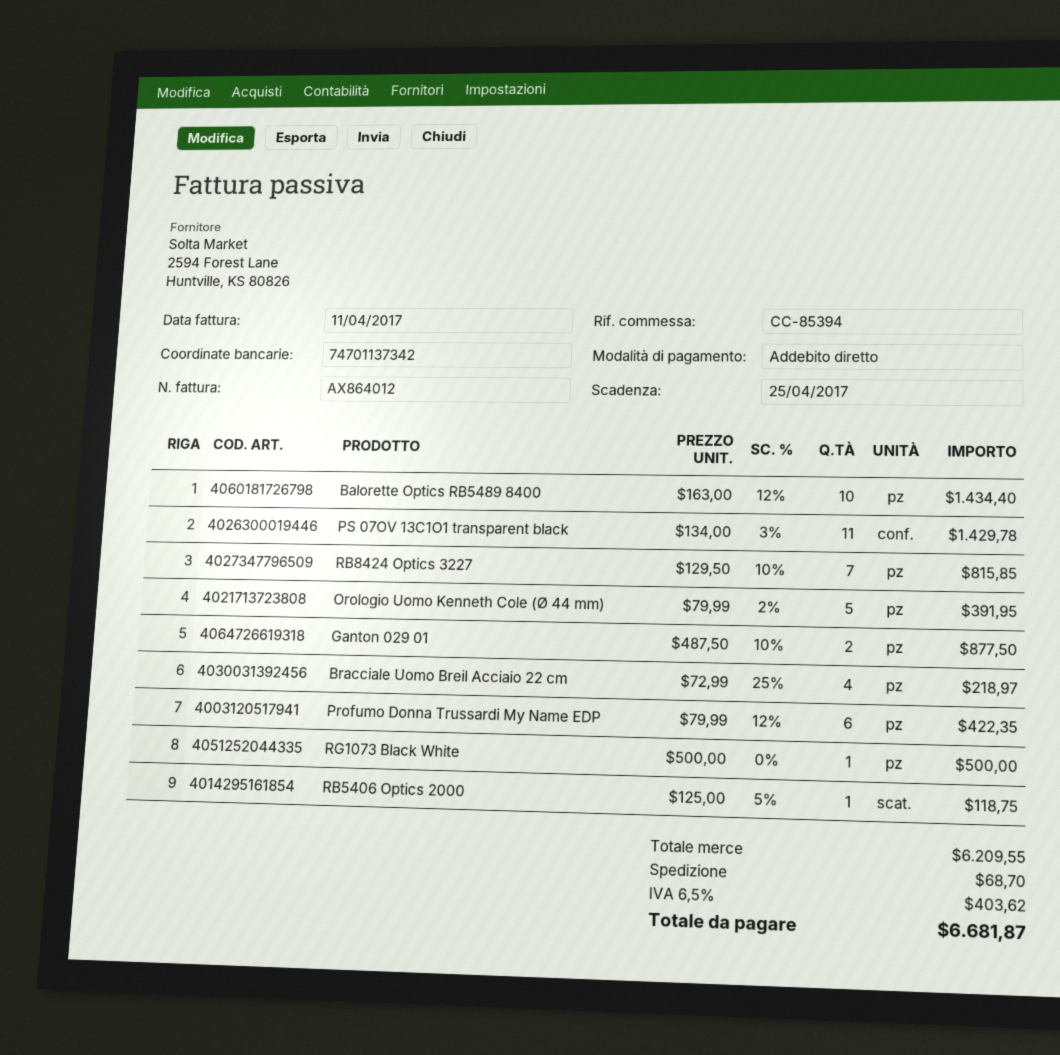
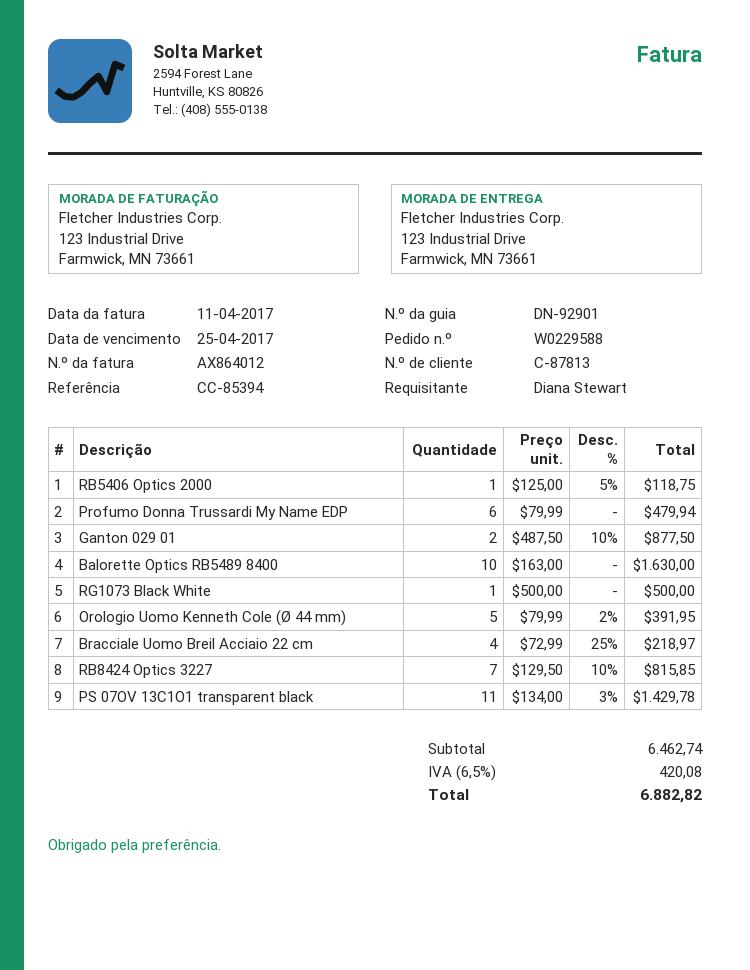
Balorette Optics RB5489 8400: 10 x 163.00 - 12% = 1434.40 -> 10 x 163.00 = 1630.00
Profumo Donna Trussardi My Name EDP: 6 x 79.99 - 12% = 422.35 -> 6 x 79.99 = 479.94
subtotal: 6209.55 -> 6462.74
shipping: 68.70 -> none
tax: 6.5% = 403.62 -> 6.5% = 420.08
total: 6681.87 -> 6882.82

